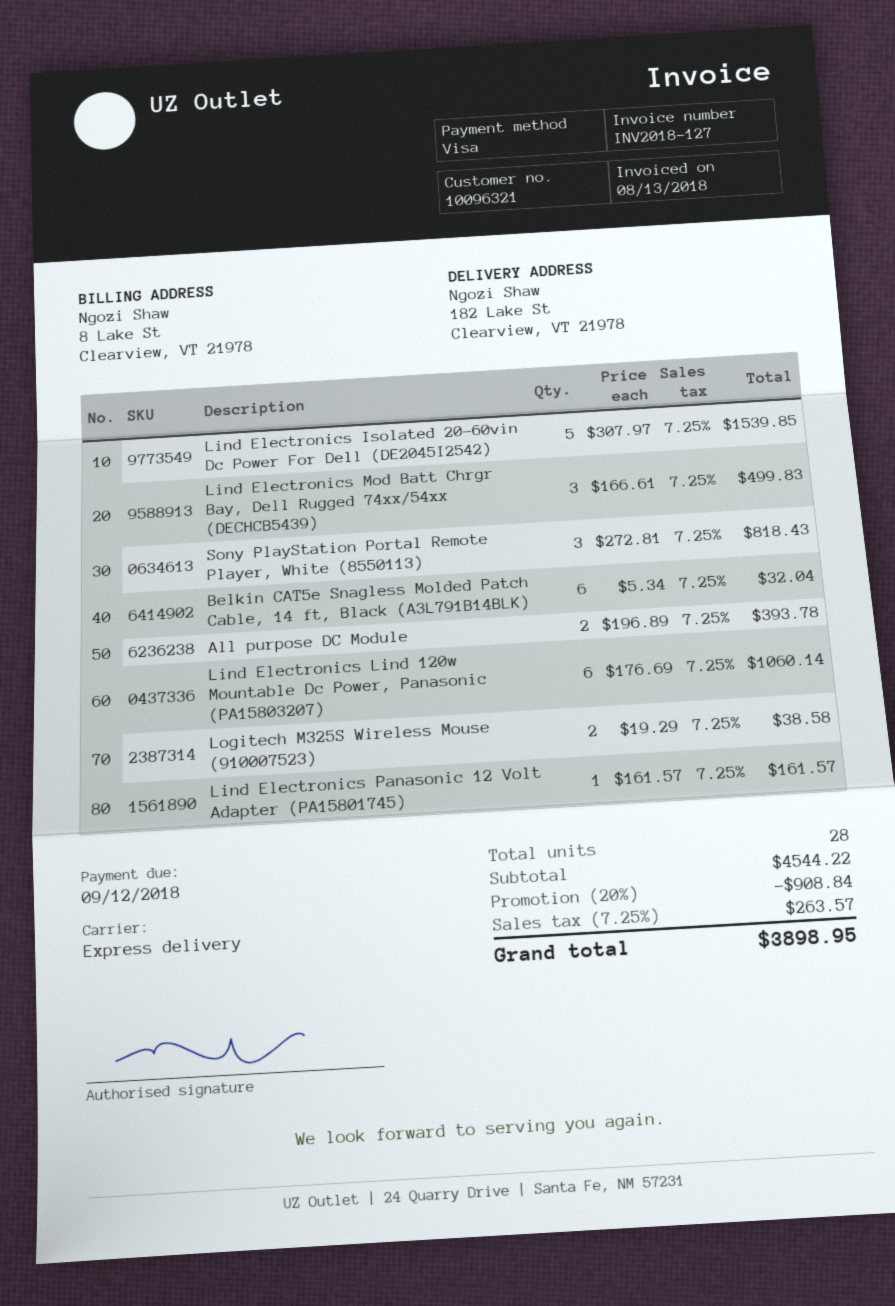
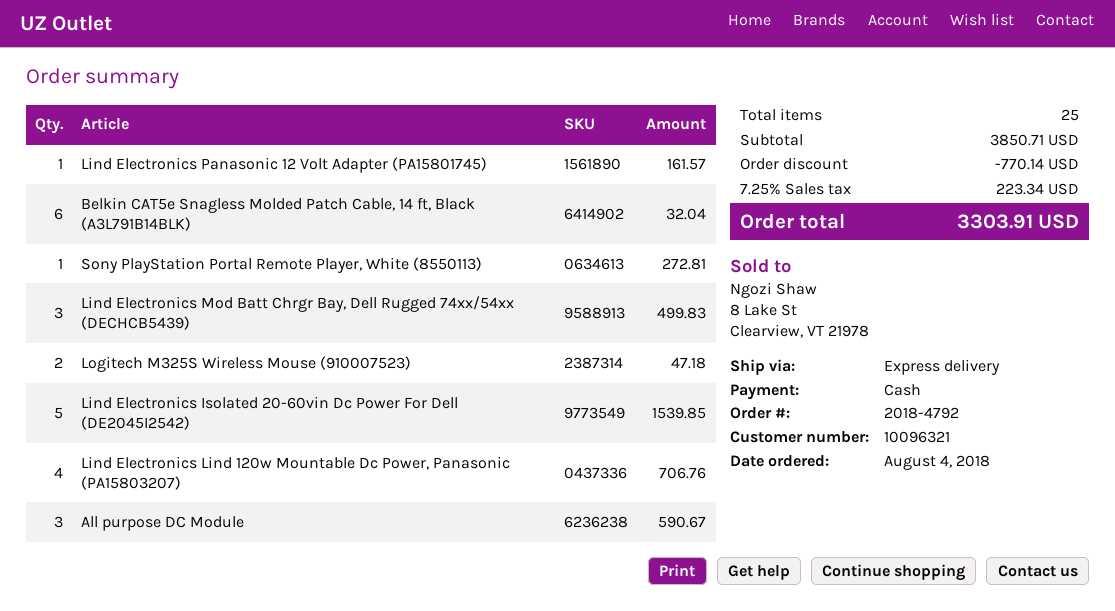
payment method: Visa -> cash
Sony PlayStation Portal Remote Player, White (8550113): 3 for 818.43 -> 1 for 272.81
All purpose DC Module: 2 for 393.78 -> 3 for 590.67
Lind Electronics Lind 120w Mountable Dc Power, Panasonic (PA15803207): 6 for 1060.14 -> 4 for 706.76
Logitech M325S Wireless Mouse (910007523): 2 for 38.58 -> 2 for 47.18
total quantity: 28 -> 25
subtotal: 4544.22 -> 3850.71
discount: 908.84 -> 770.14
tax: 7.25% = 263.57 -> 7.25% = 223.34
total: 3898.95 -> 3303.91

